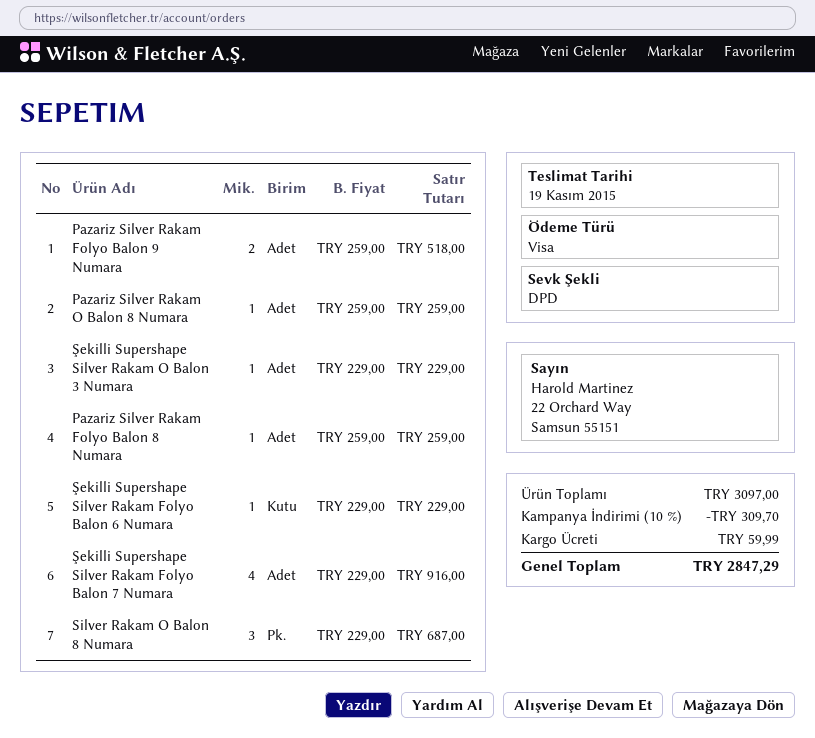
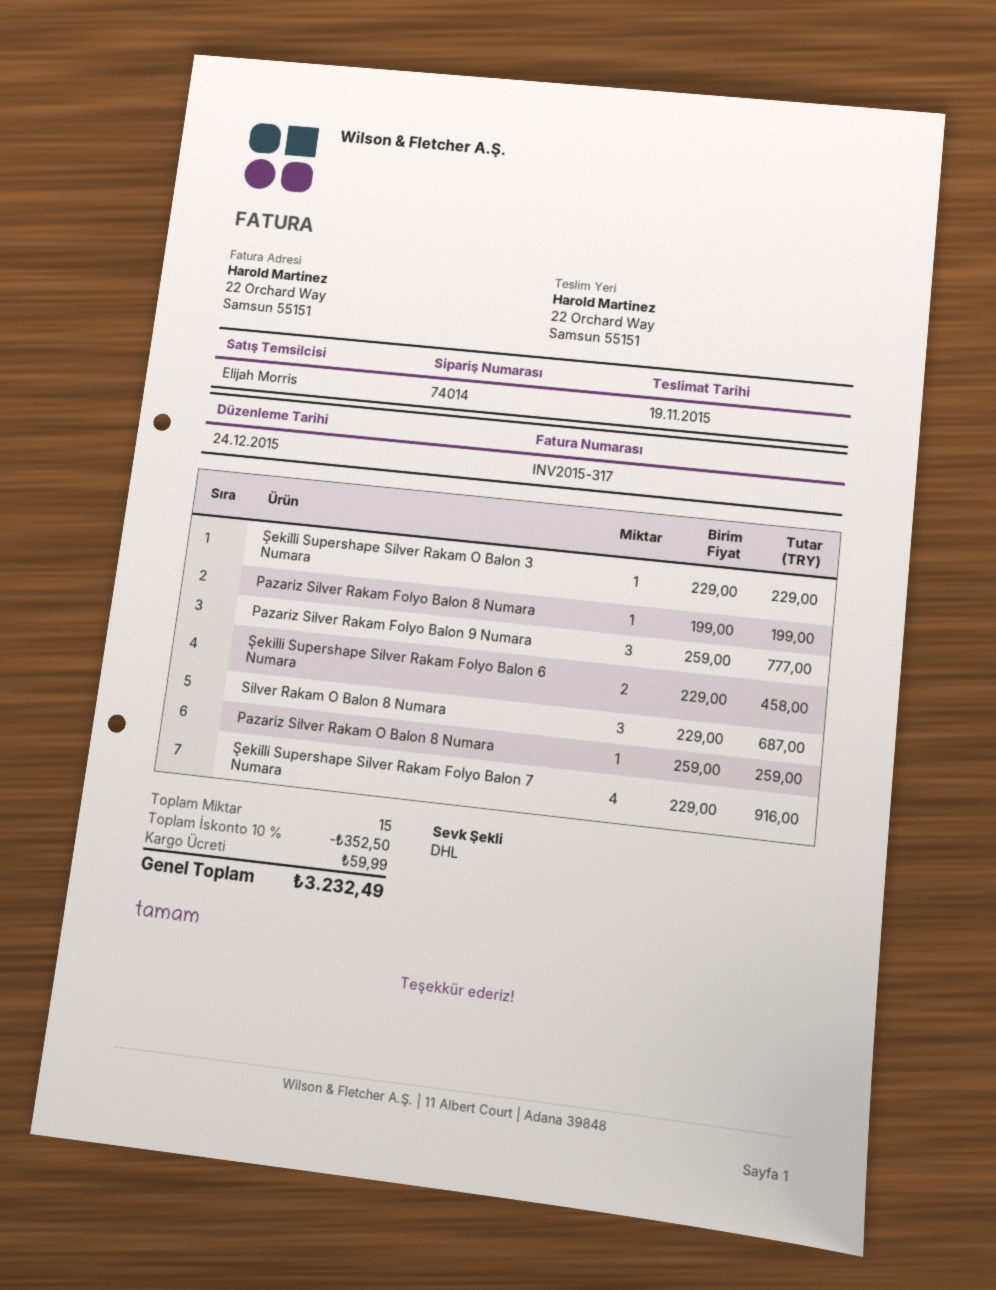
shipping method: DPD -> DHL
Pazariz Silver Rakam Folyo Balon 9 Numara: 2 x 259.00 = 518.00 -> 3 x 259.00 = 777.00
Pazariz Silver Rakam Folyo Balon 8 Numara: 1 x 259.00 = 259.00 -> 1 x 199.00 = 199.00
Şekilli Supershape Silver Rakam Folyo Balon 6 Numara: 1 x 229.00 = 229.00 -> 2 x 229.00 = 458.00
discount: 10% = 309.70 -> 10% = 352.50
total: 2847.29 -> 3232.49

